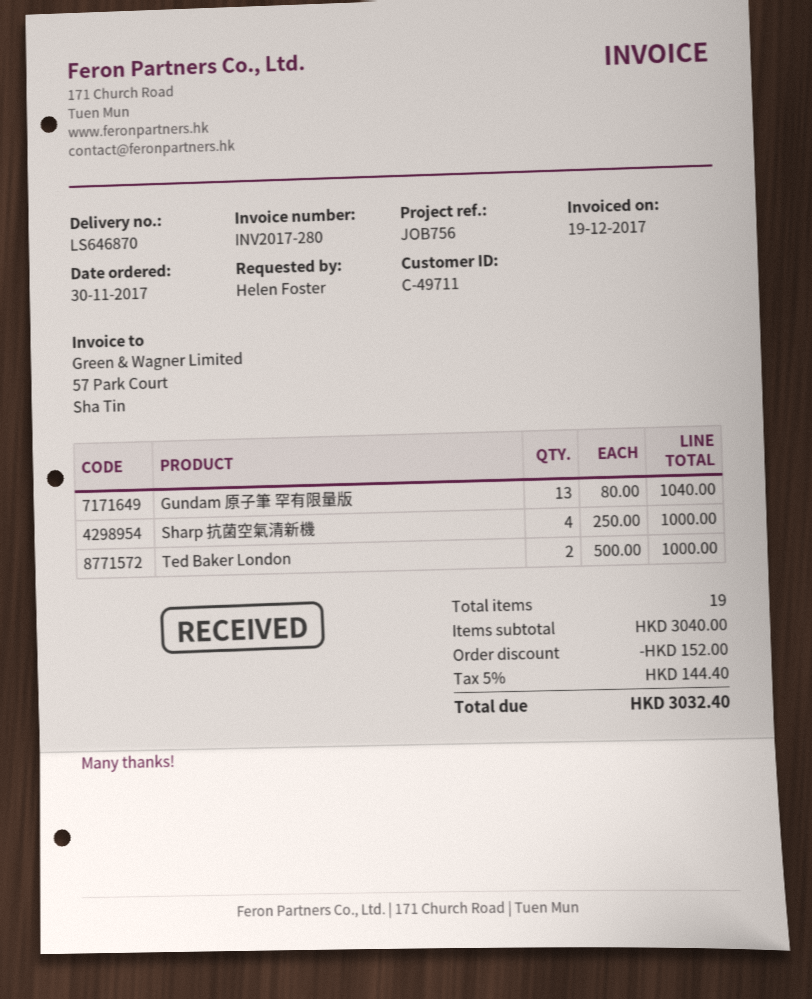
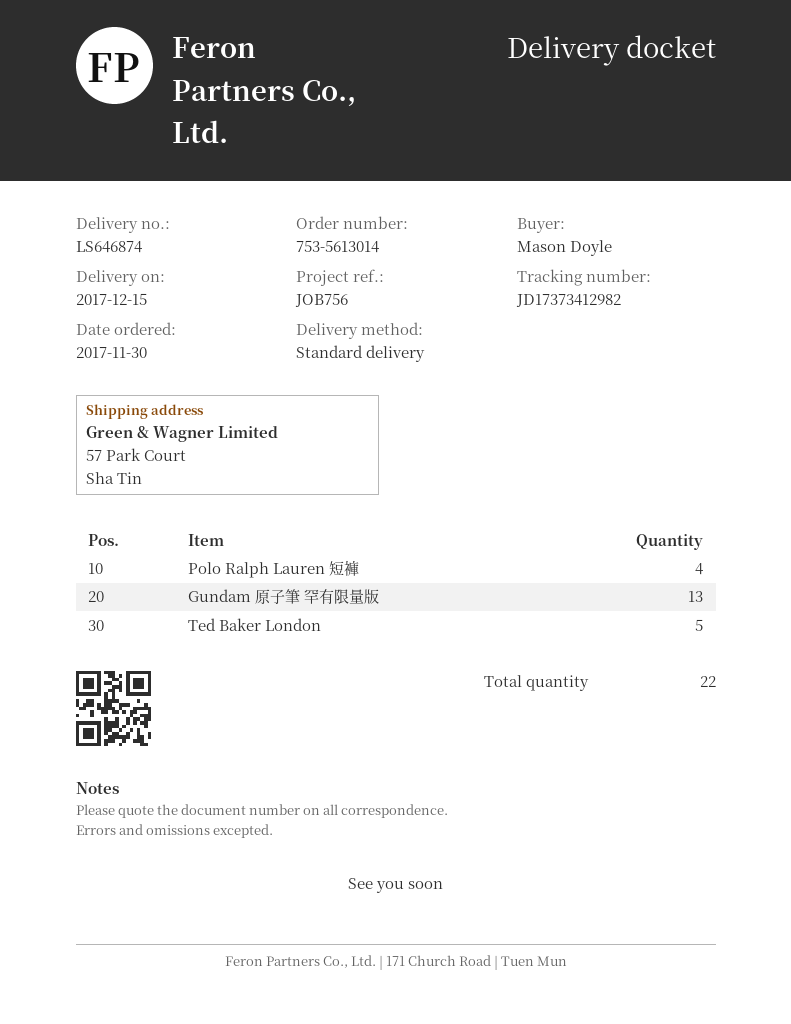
delivery note number: LS646870 -> LS646874
ordered by: Helen Foster -> Mason Doyle
Sharp 抗菌空氣清新機: 4 -> none
Ted Baker London: 2 -> 5
Polo Ralph Lauren 短褲: none -> 4
total quantity: 19 -> 22

